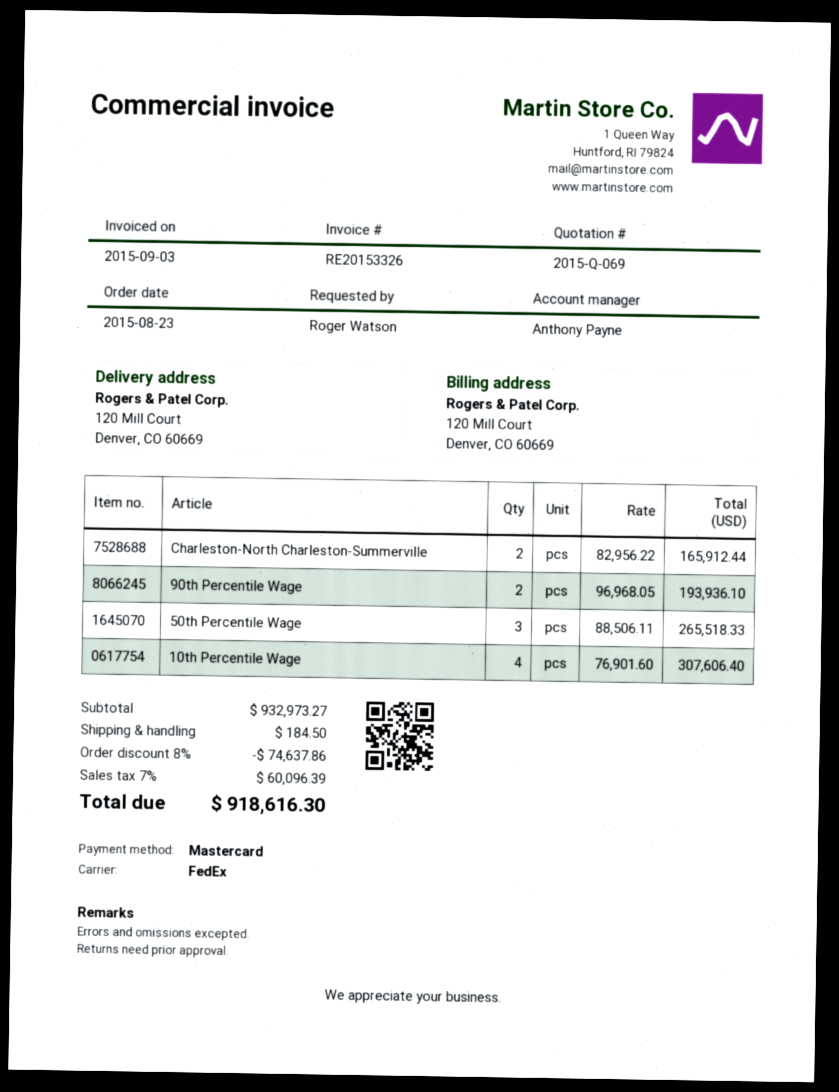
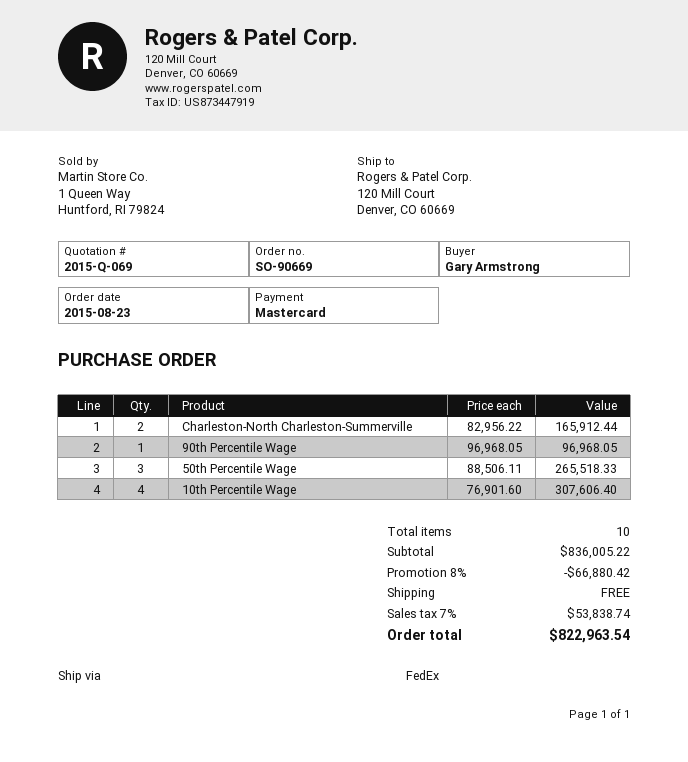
ordered by: Roger Watson -> Gary Armstrong
90th Percentile Wage: 2 x 96968.05 = 193936.10 -> 1 x 96968.05 = 96968.05
subtotal: 932973.27 -> 836005.22
discount: 8% = 74637.86 -> 8% = 66880.42
shipping: 184.50 -> 0.00
tax: 7% = 60096.39 -> 7% = 53838.74
total: 918616.30 -> 822963.54

